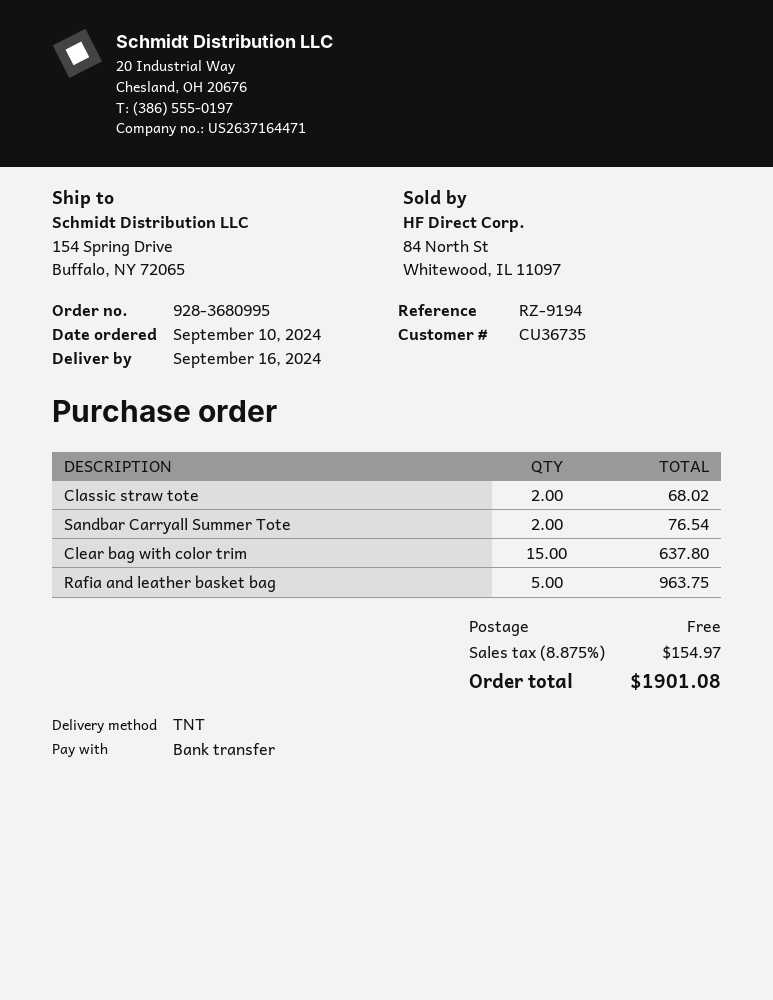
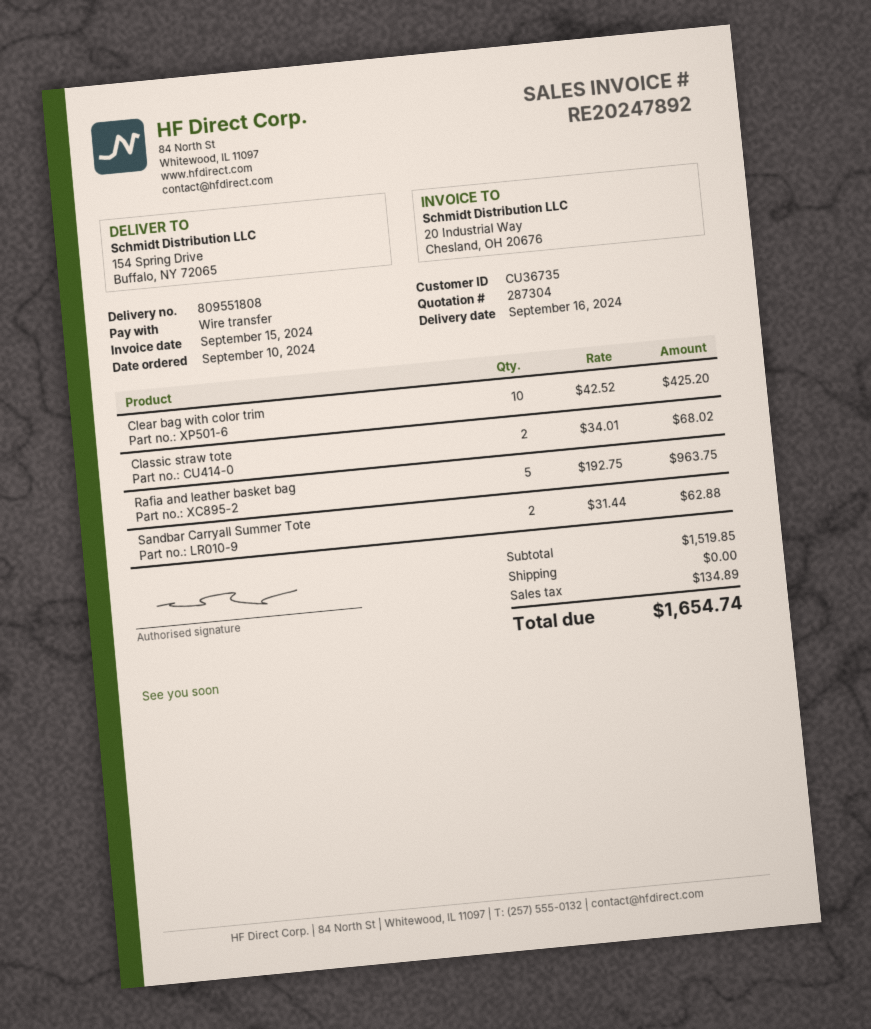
Sandbar Carryall Summer Tote: 2 for 76.54 -> 2 for 62.88
Clear bag with color trim: 15 for 637.80 -> 10 for 425.20
tax: 154.97 -> 134.89
total: 1901.08 -> 1654.74

